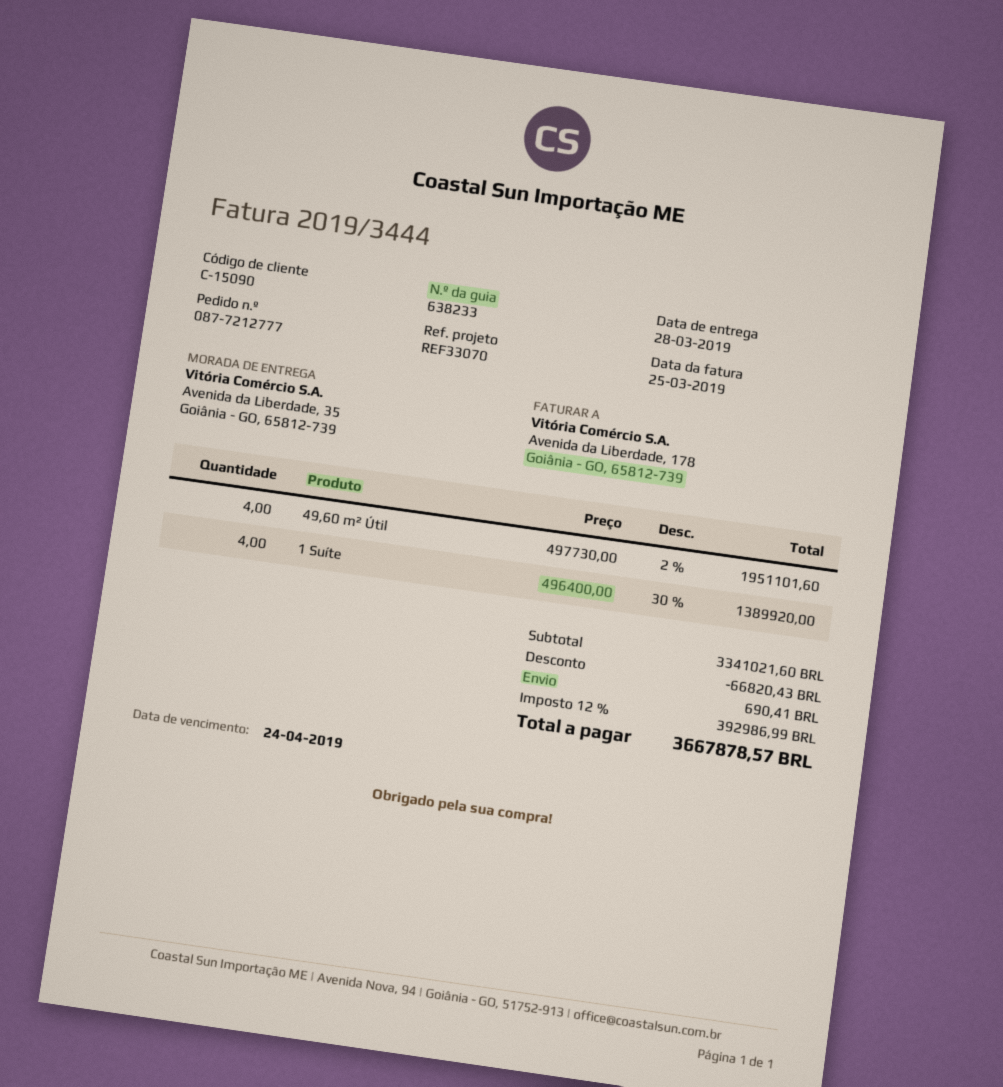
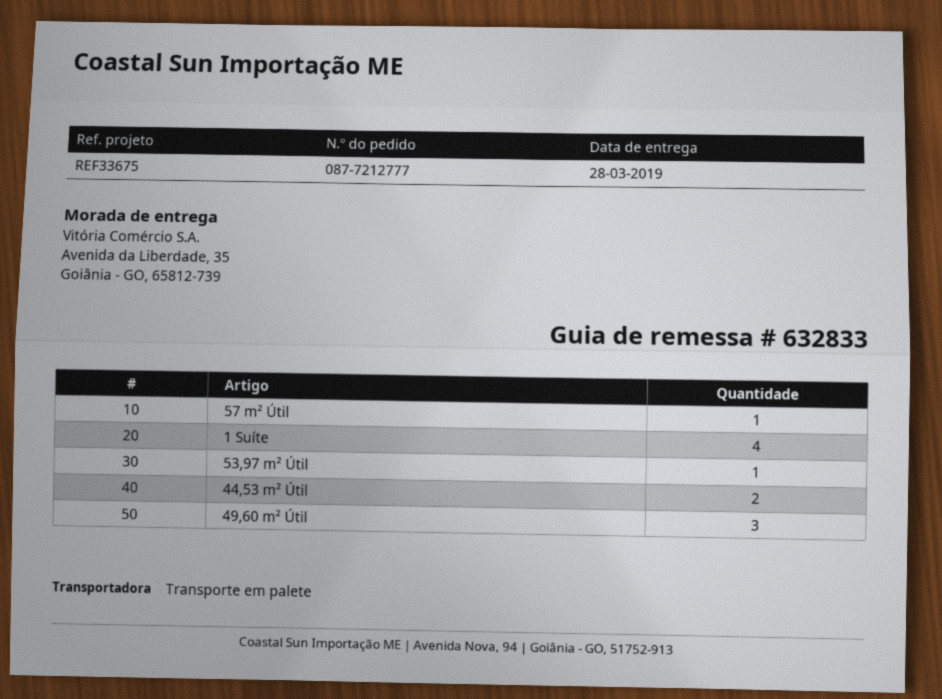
delivery note number: 638233 -> 632833
reference: REF33070 -> REF33675
49,60 m² Útil: 4 -> 3
57 m² Útil: none -> 1
53,97 m² Útil: none -> 1
44,53 m² Útil: none -> 2

